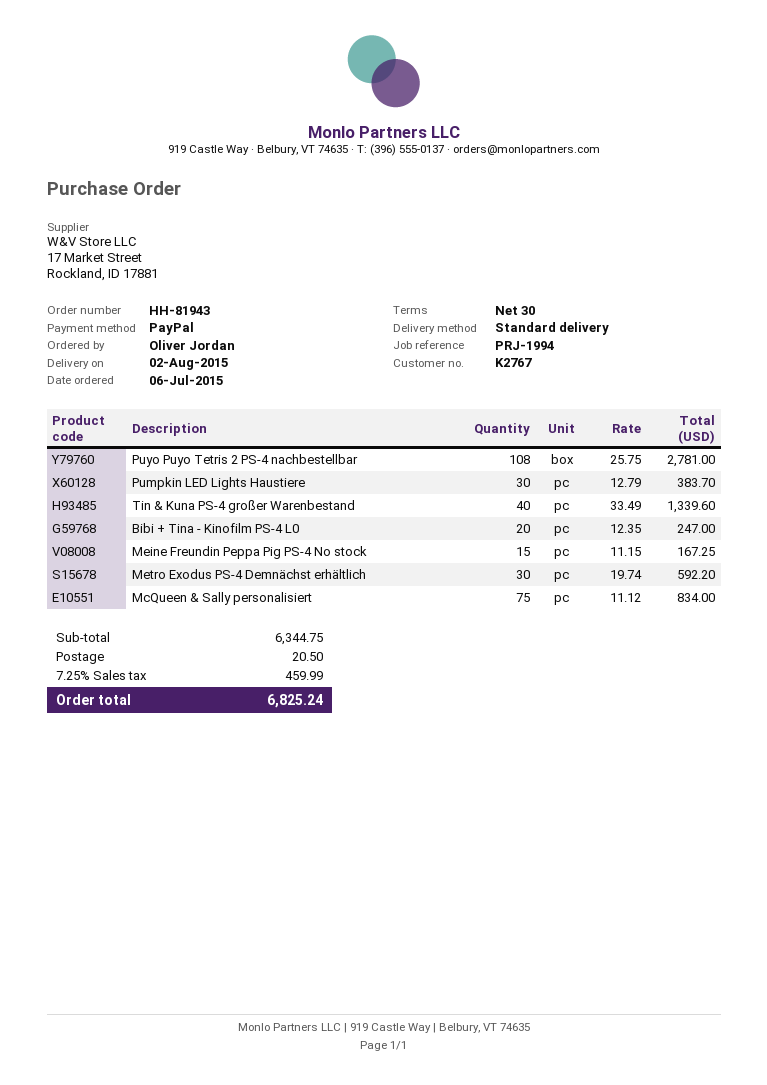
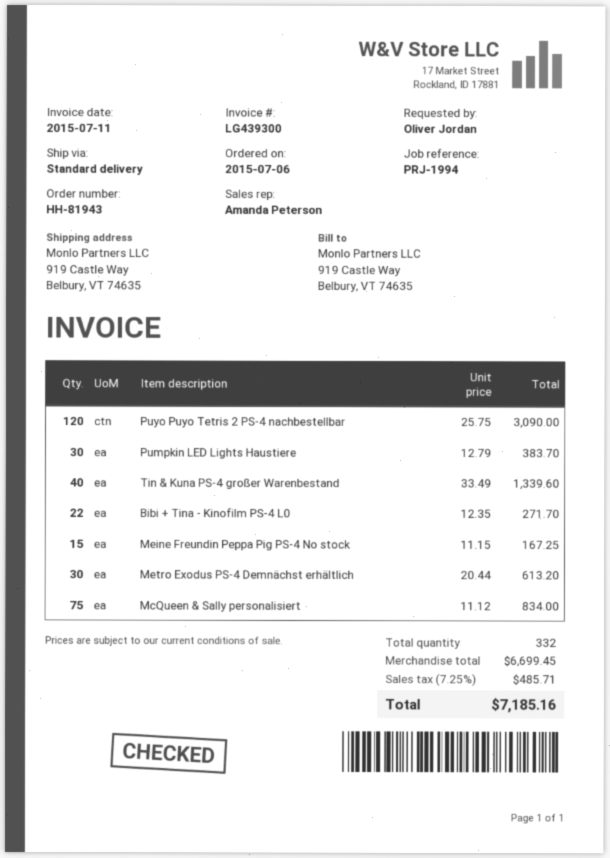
Puyo Puyo Tetris 2 PS-4 nachbestellbar: 108 x 25.75 = 2781.00 -> 120 x 25.75 = 3090.00
Bibi + Tina - Kinofilm PS-4 L0: 20 x 12.35 = 247.00 -> 22 x 12.35 = 271.70
Metro Exodus PS-4 Demnächst erhältlich: 30 x 19.74 = 592.20 -> 30 x 20.44 = 613.20
subtotal: 6344.75 -> 6699.45
shipping: 20.50 -> none
tax: 7.25% = 459.99 -> 7.25% = 485.71
total: 6825.24 -> 7185.16

